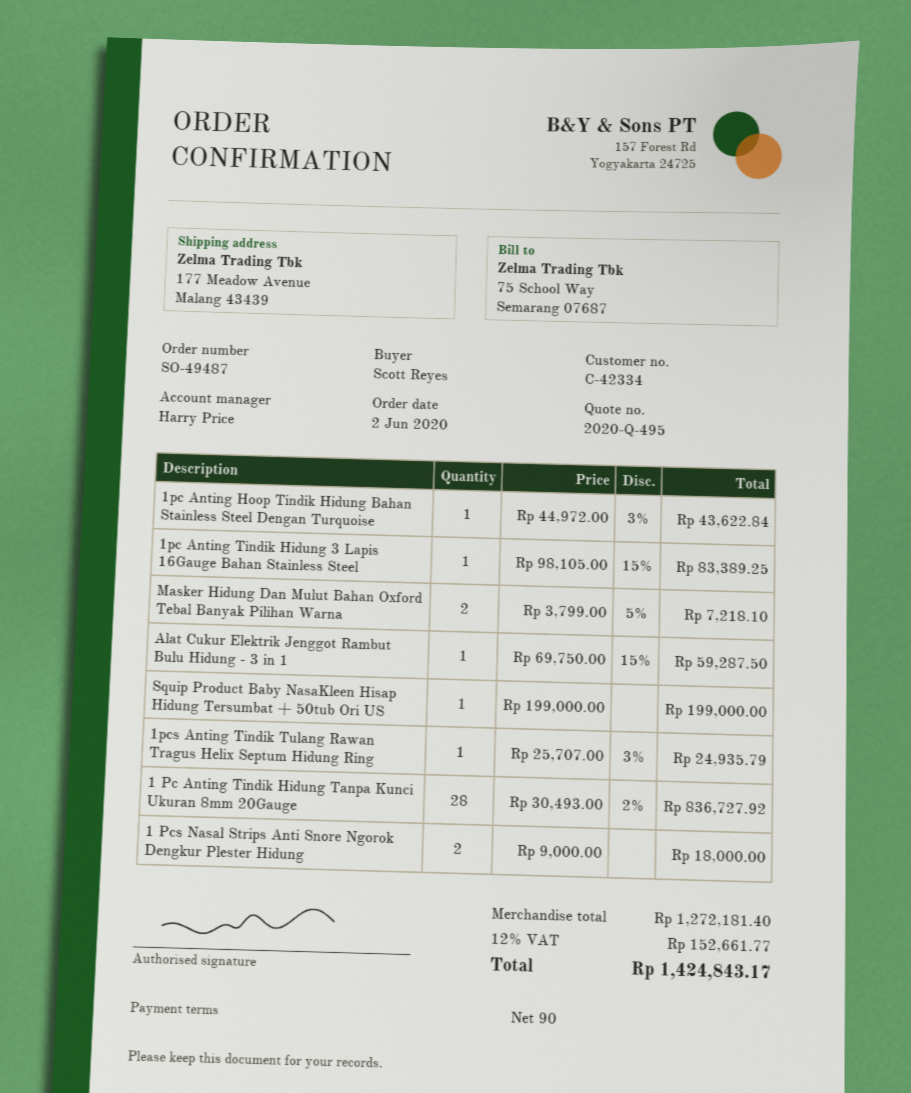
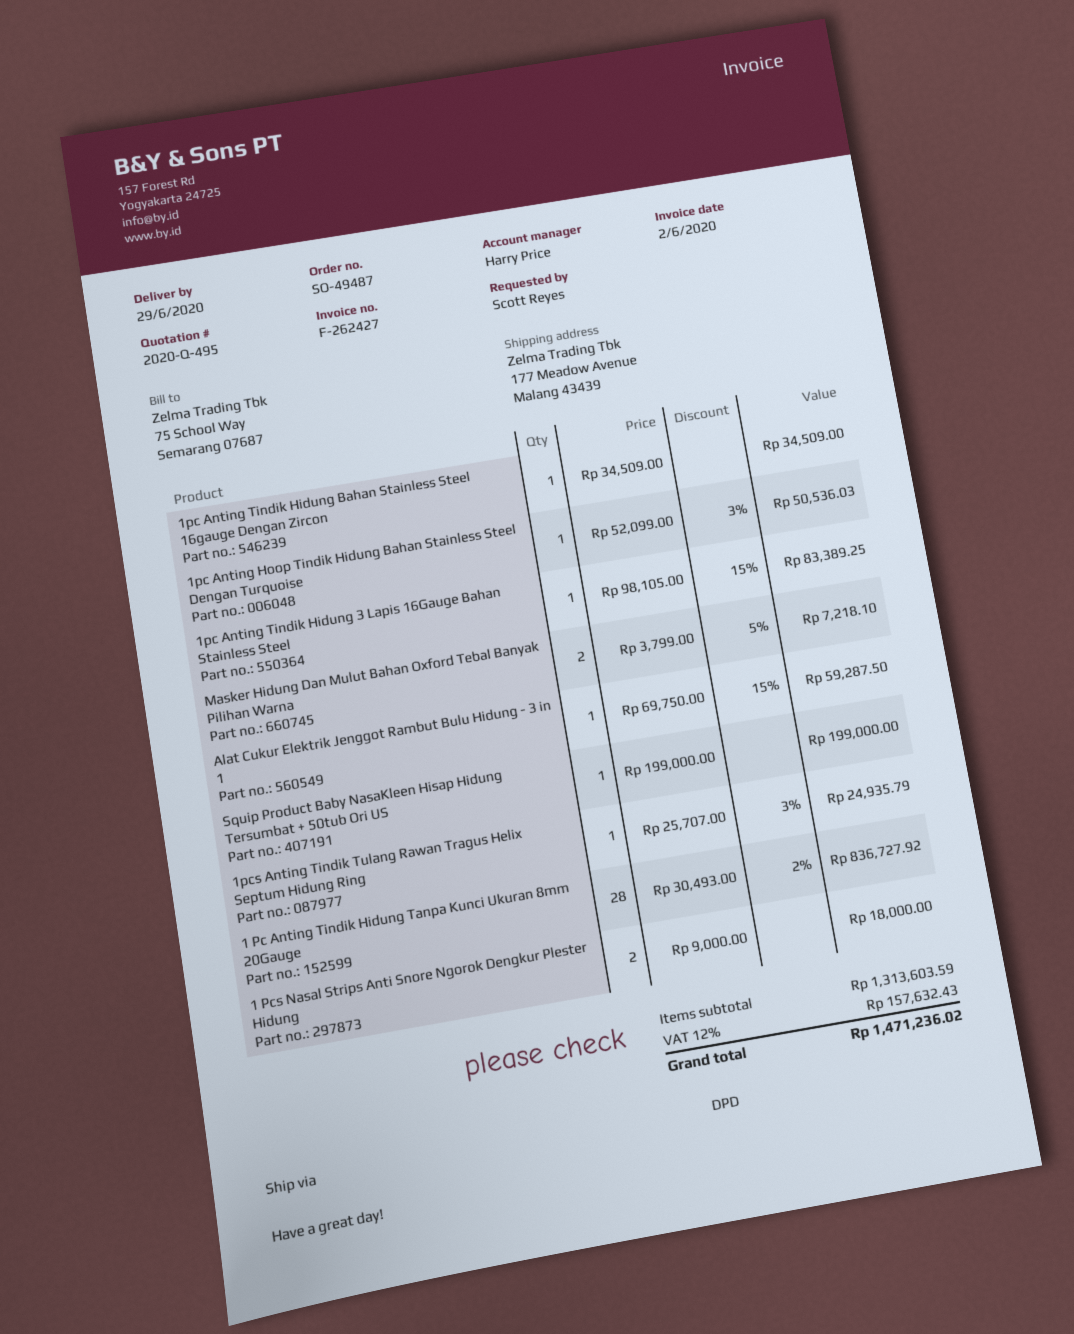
1pc Anting Hoop Tindik Hidung Bahan Stainless Steel Dengan Turquoise: 1 x 44972.00 - 3% = 43622.84 -> 1 x 52099.00 - 3% = 50536.03
1pc Anting Tindik Hidung Bahan Stainless Steel 16gauge Dengan Zircon: none -> 1 x 34509.00 = 34509.00
subtotal: 1272181.40 -> 1313603.59
tax: 12% = 152661.77 -> 12% = 157632.43
total: 1424843.17 -> 1471236.02

